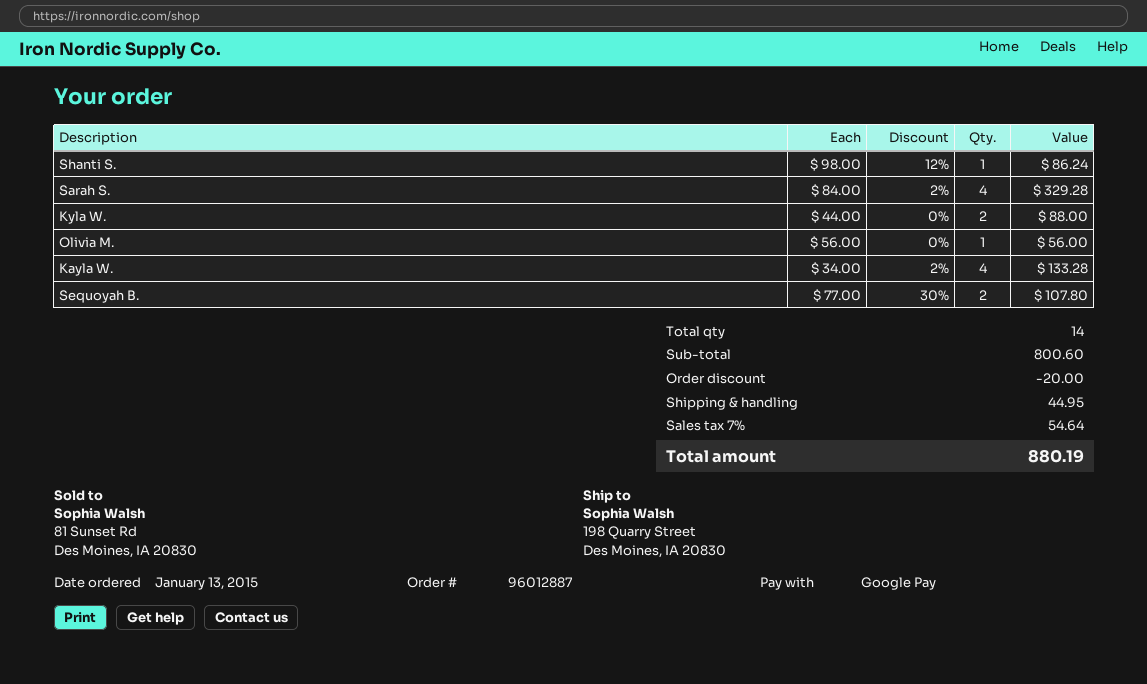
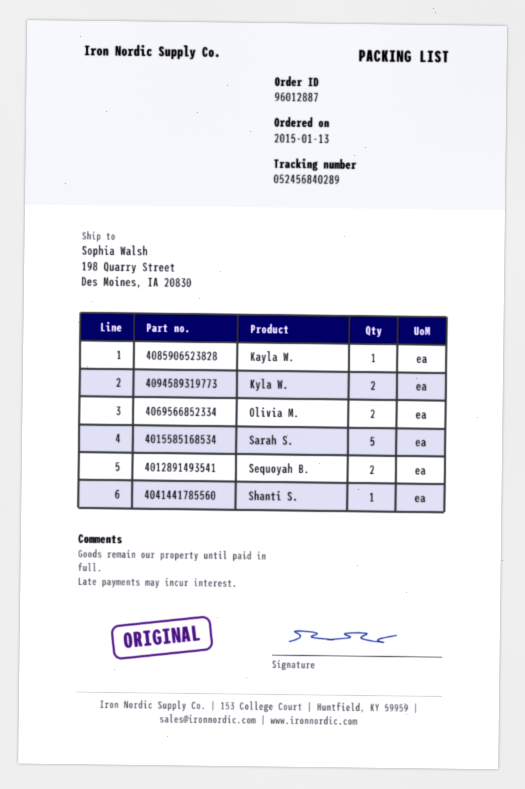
Sarah S.: 4 -> 5
Olivia M.: 1 -> 2
Kayla W.: 4 -> 1

